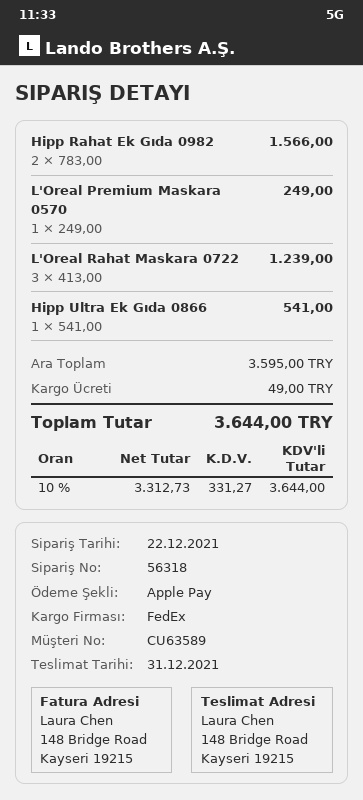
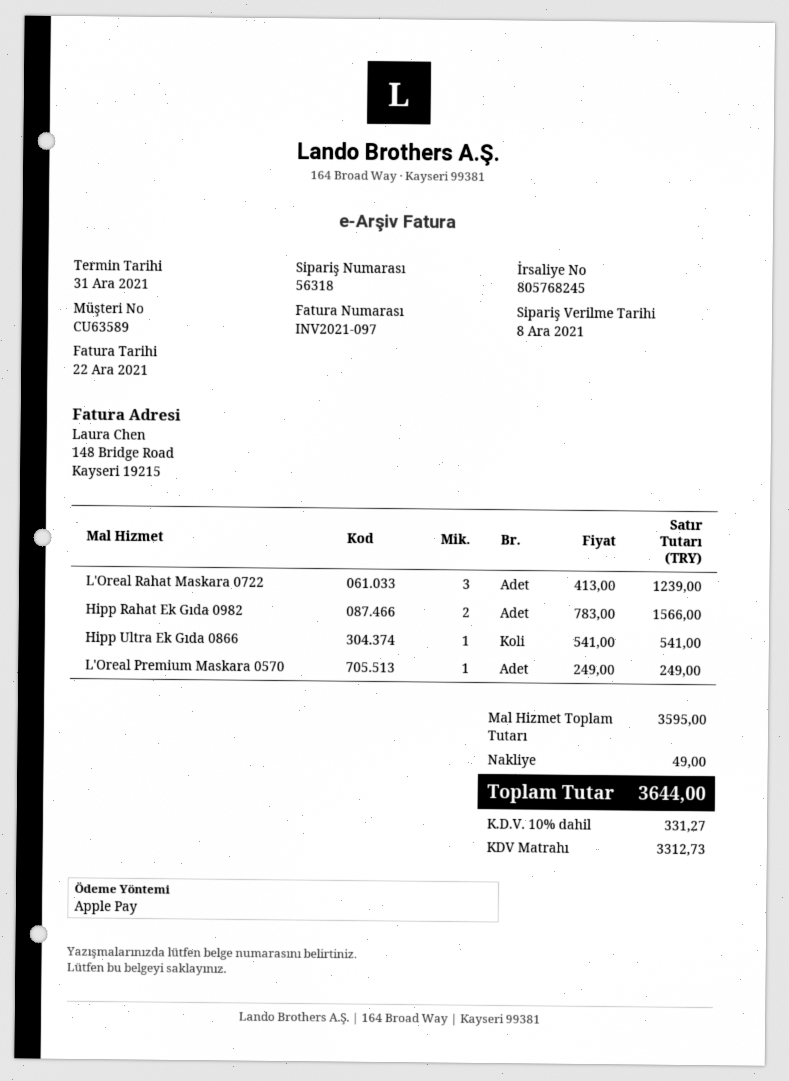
order date: 2021-12-22 -> 2021-12-08

